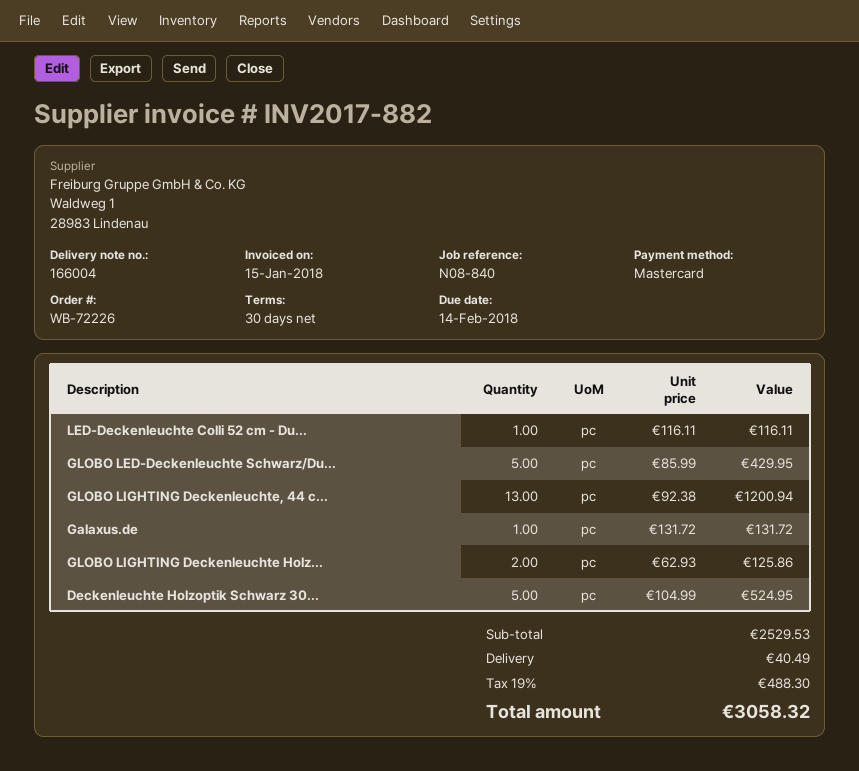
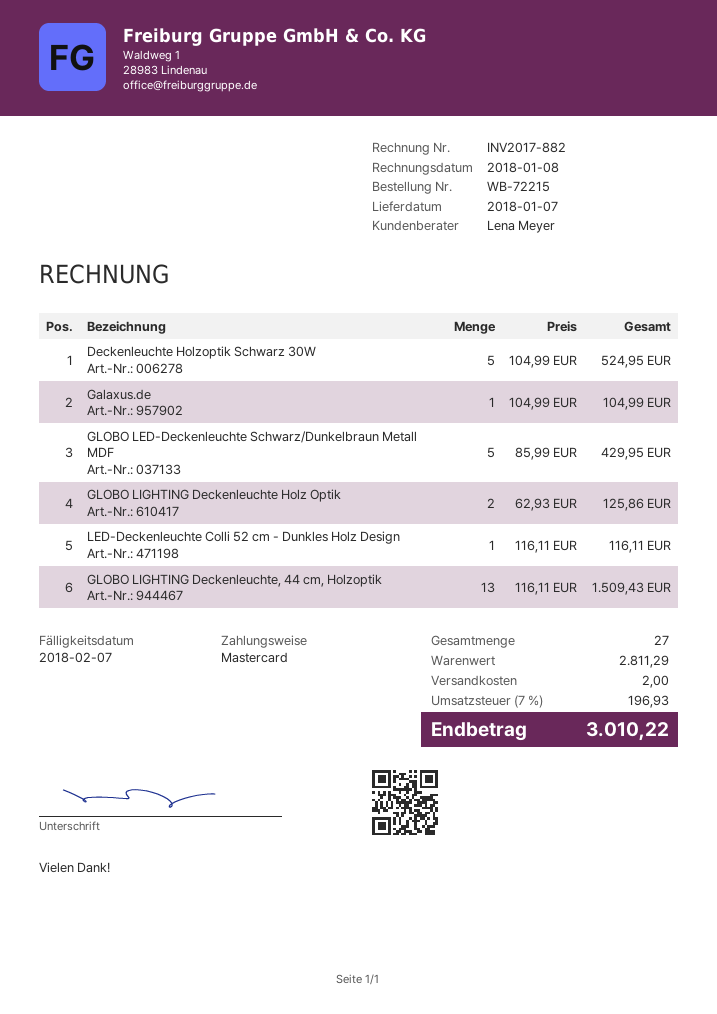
order number: WB-72226 -> WB-72215
invoice date: 2018-01-15 -> 2018-01-08
due date: 2018-02-14 -> 2018-02-07
GLOBO LIGHTING Deckenleuchte, 44 c...: 13 x 92.38 = 1200.94 -> 13 x 116.11 = 1509.43
Galaxus.de: 1 x 131.72 = 131.72 -> 1 x 104.99 = 104.99
subtotal: 2529.53 -> 2811.29
shipping: 40.49 -> 2.00
tax: 19% = 488.30 -> 7% = 196.93
total: 3058.32 -> 3010.22

